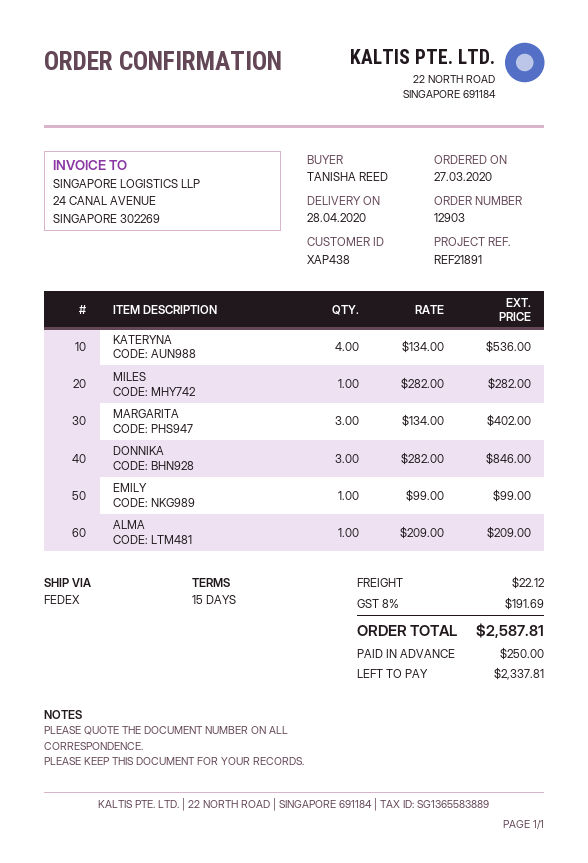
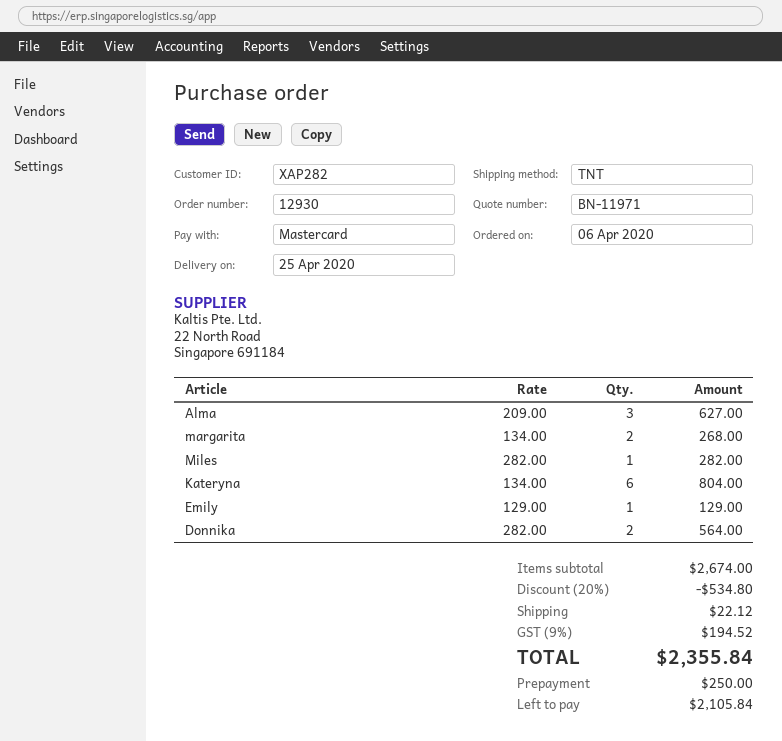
order number: 12903 -> 12930
order date: 2020-03-27 -> 2020-04-06
delivery date: 2020-04-28 -> 2020-04-25
customer number: XAP438 -> XAP282
shipping method: FedEx -> TNT
KATERYNA: 4 x 134.00 = 536.00 -> 6 x 134.00 = 804.00
MARGARITA: 3 x 134.00 = 402.00 -> 2 x 134.00 = 268.00
DONNIKA: 3 x 282.00 = 846.00 -> 2 x 282.00 = 564.00
EMILY: 1 x 99.00 = 99.00 -> 1 x 129.00 = 129.00
ALMA: 1 x 209.00 = 209.00 -> 3 x 209.00 = 627.00
discount: none -> 20% = 534.80
tax: 8% = 191.69 -> 9% = 194.52
total: 2587.81 -> 2355.84
balance: 2337.81 -> 2105.84

